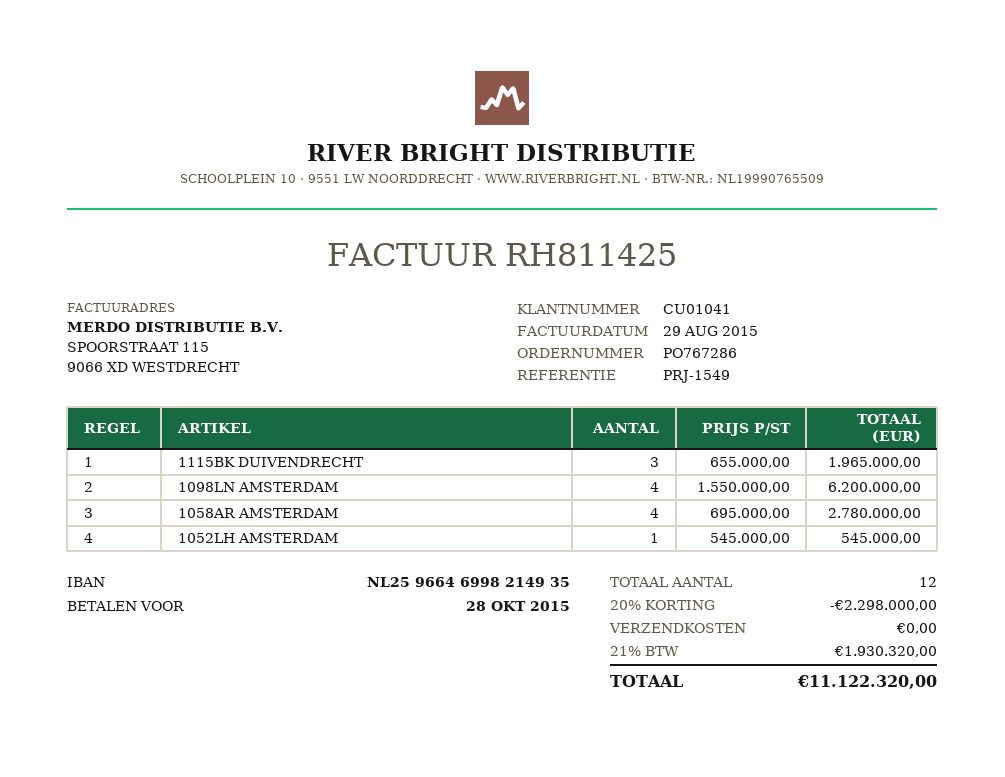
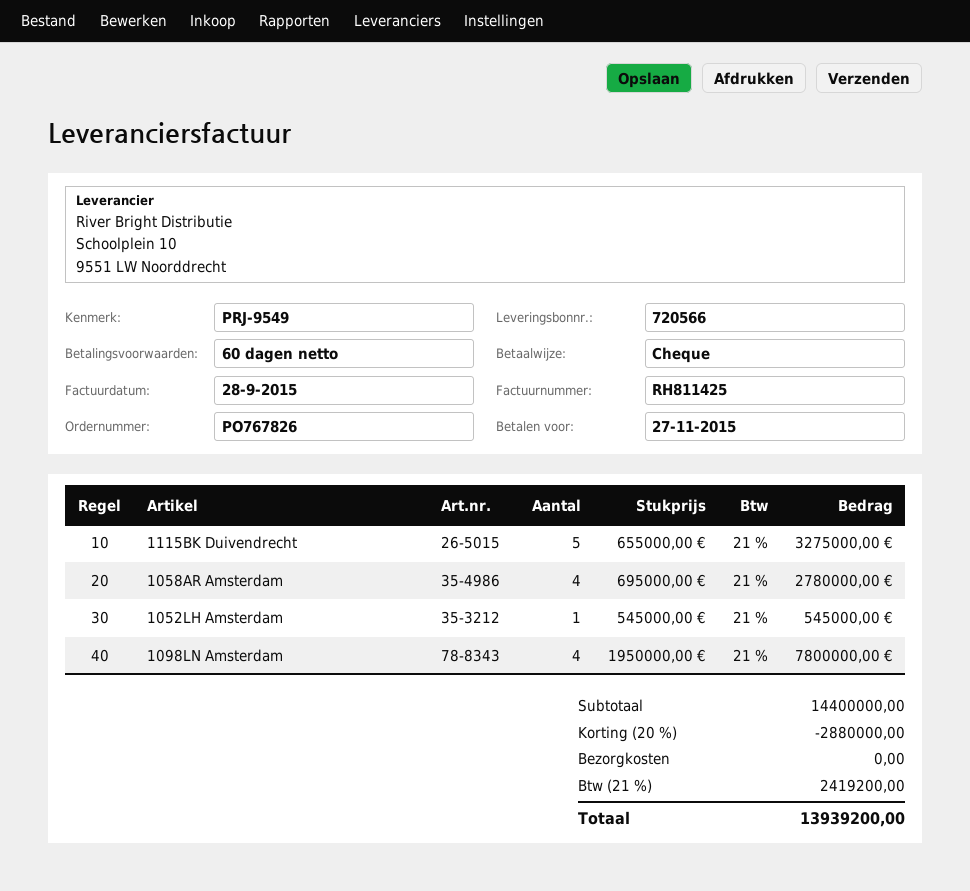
order number: PO767286 -> PO767826
invoice date: 2015-08-29 -> 2015-09-28
due date: 2015-10-28 -> 2015-11-27
reference: PRJ-1549 -> PRJ-9549
1115BK DUIVENDRECHT: 3 x 655000.00 = 1965000.00 -> 5 x 655000.00 = 3275000.00
1098LN AMSTERDAM: 4 x 1550000.00 = 6200000.00 -> 4 x 1950000.00 = 7800000.00
discount: 20% = 2298000.00 -> 20% = 2880000.00
tax: 21% = 1930320.00 -> 21% = 2419200.00
total: 11122320.00 -> 13939200.00

